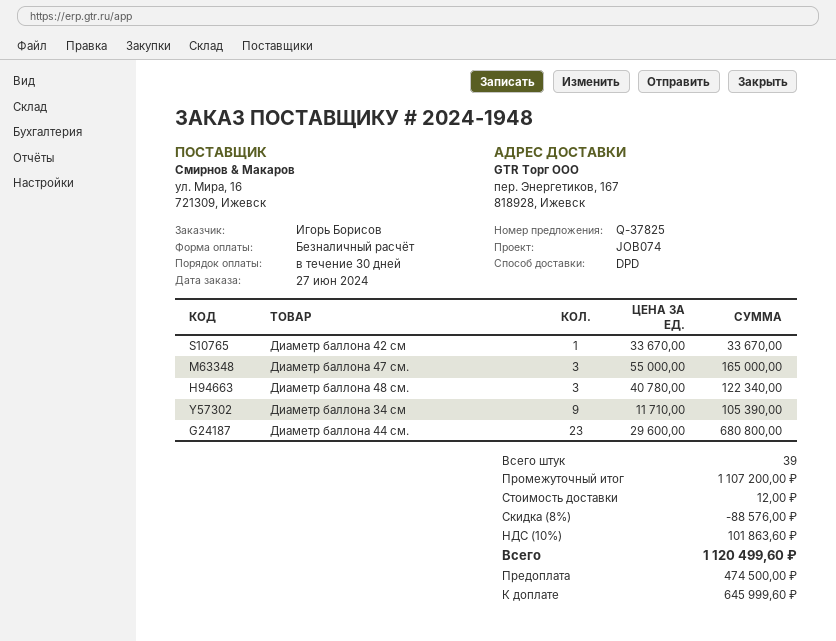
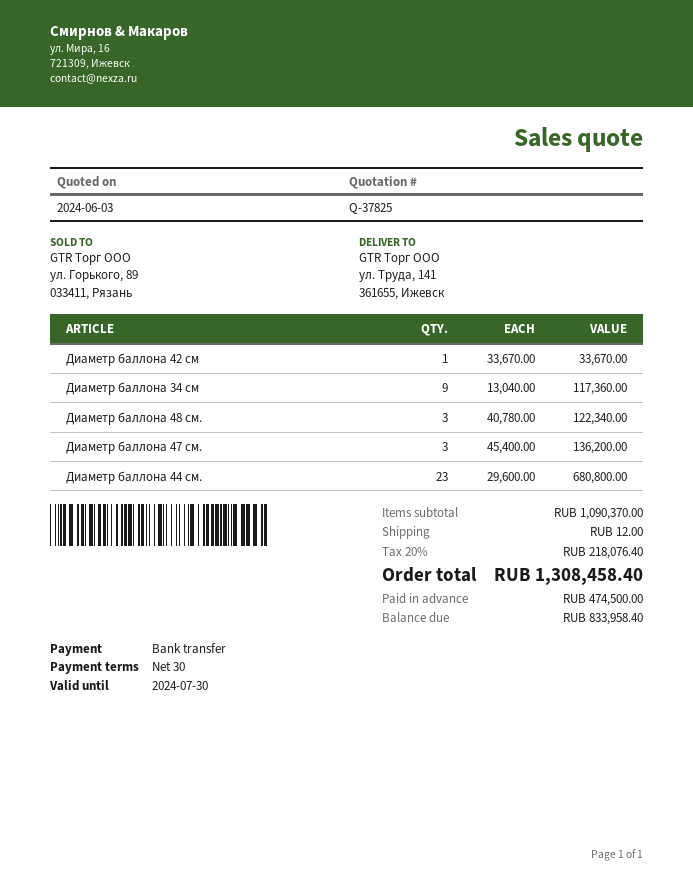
ship to: пер. Энергетиков, 167, 818928, Ижевск -> ул. Труда, 141, 361655, Ижевск
Диаметр баллона 47 см.: 3 x 55000.00 = 165000.00 -> 3 x 45400.00 = 136200.00
Диаметр баллона 34 см: 9 x 11710.00 = 105390.00 -> 9 x 13040.00 = 117360.00
subtotal: 1107200.00 -> 1090370.00
discount: 8% = 88576.00 -> none
tax: 10% = 101863.60 -> 20% = 218076.40
total: 1120499.60 -> 1308458.40
balance: 645999.60 -> 833958.40

